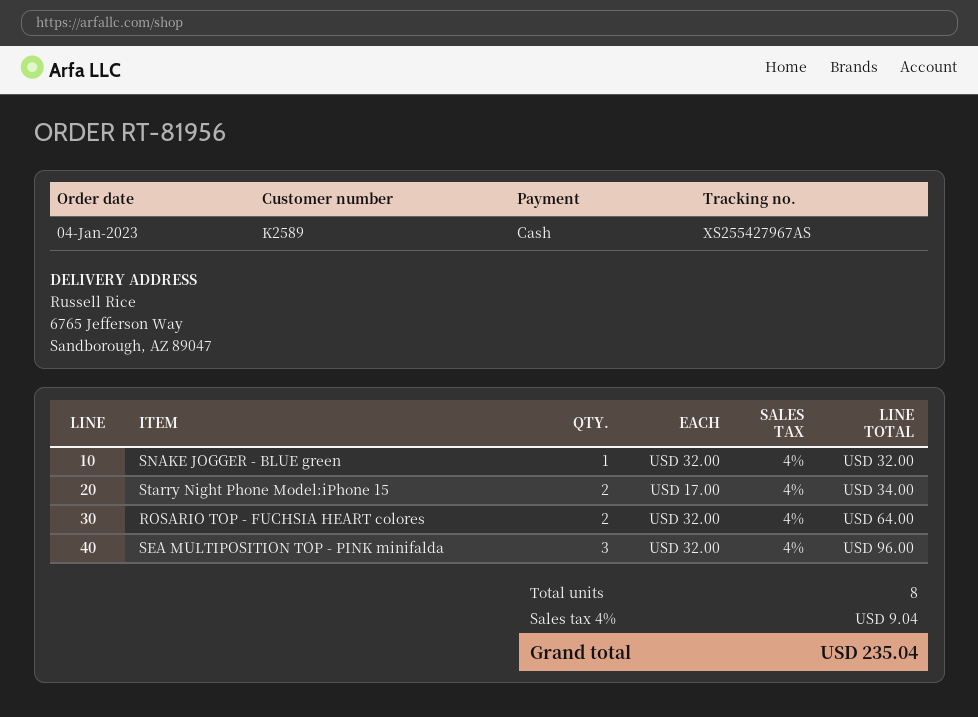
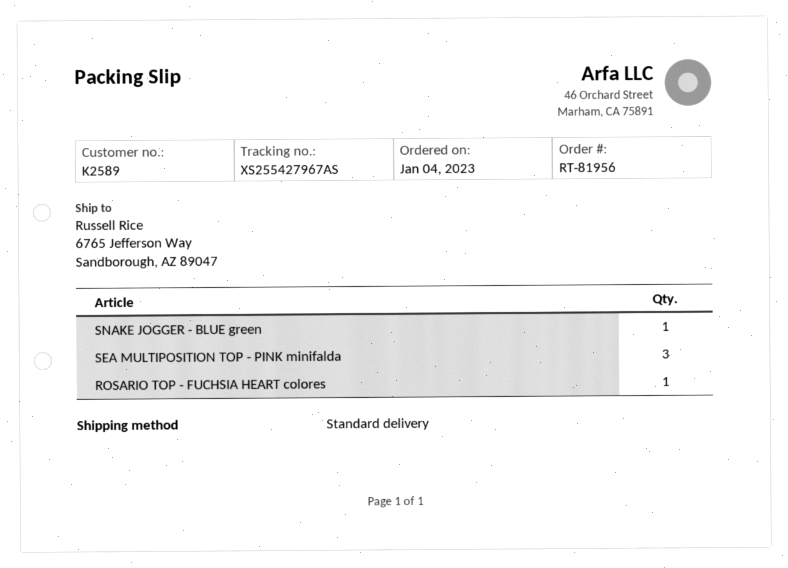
Starry Night Phone Model:iPhone 15: 2 -> none
ROSARIO TOP - FUCHSIA HEART colores: 2 -> 1

